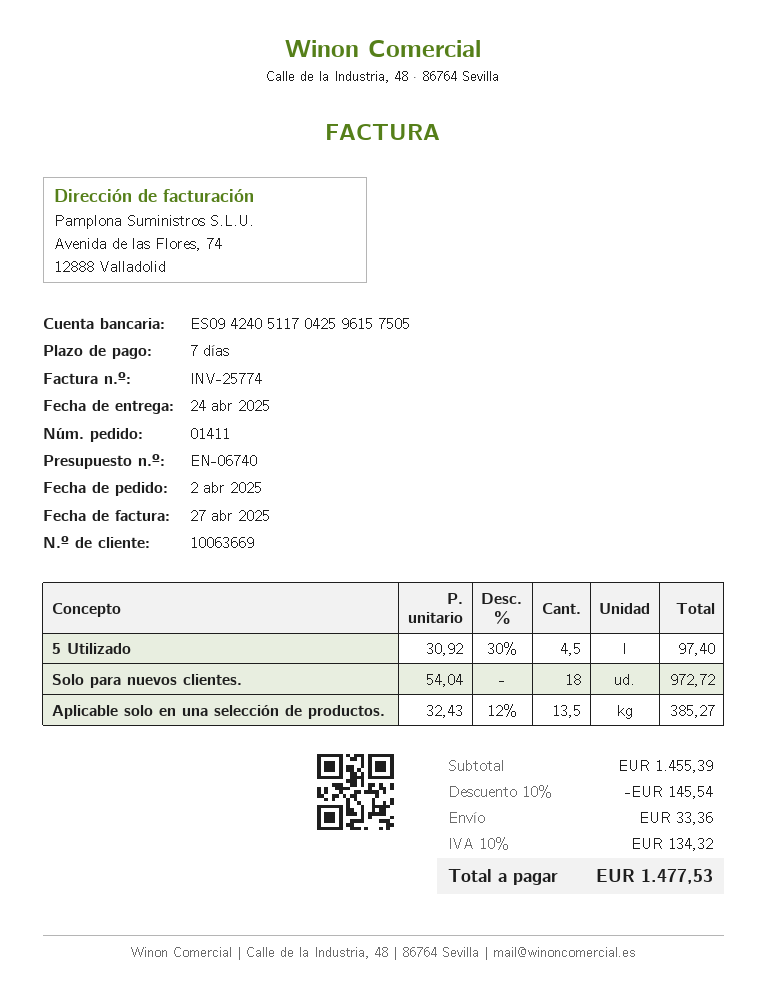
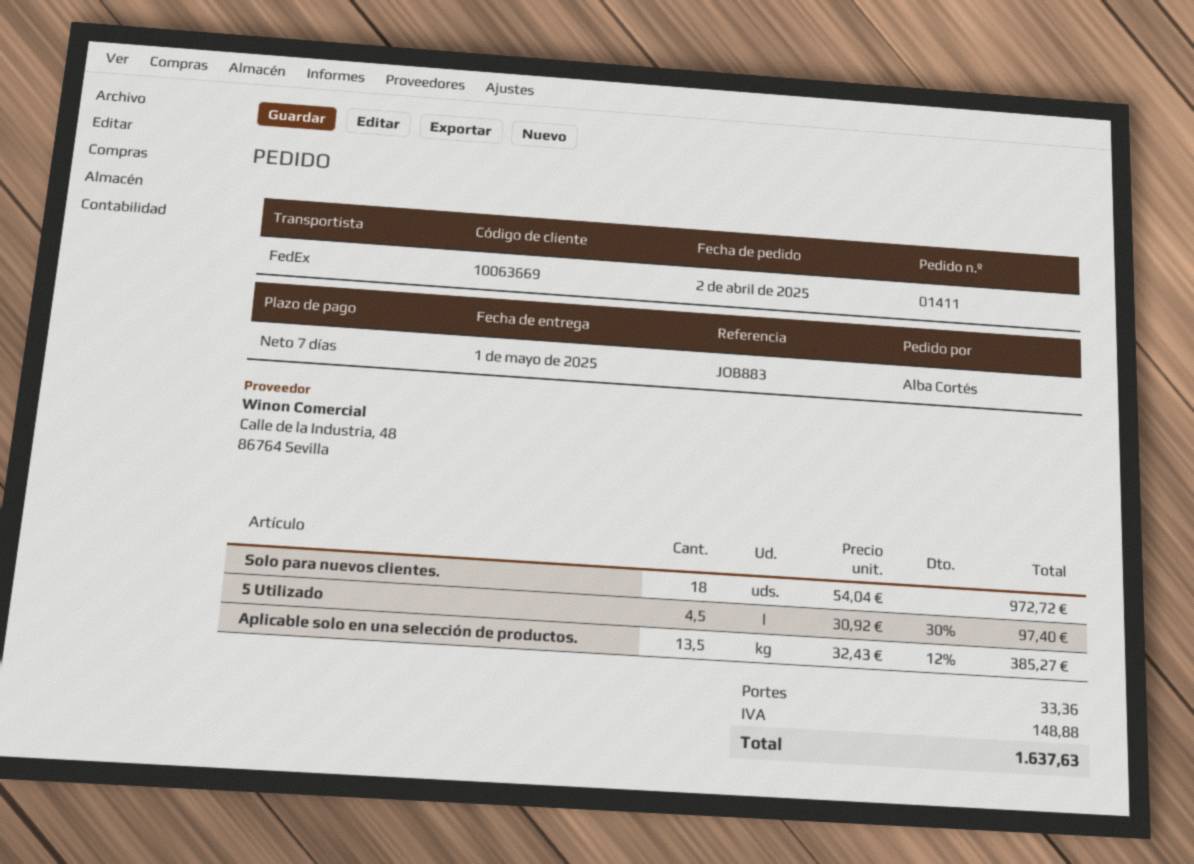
delivery date: 2025-04-24 -> 2025-05-01
discount: 10% = 145.54 -> none
tax: 134.32 -> 148.88
total: 1477.53 -> 1637.63

